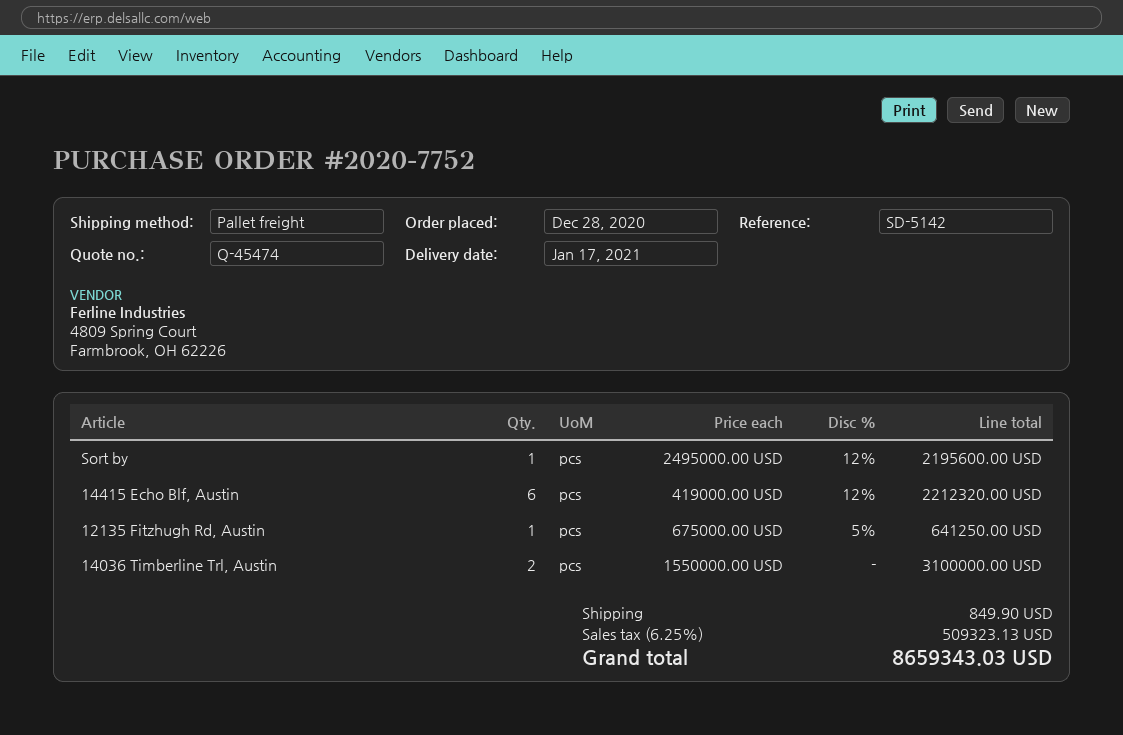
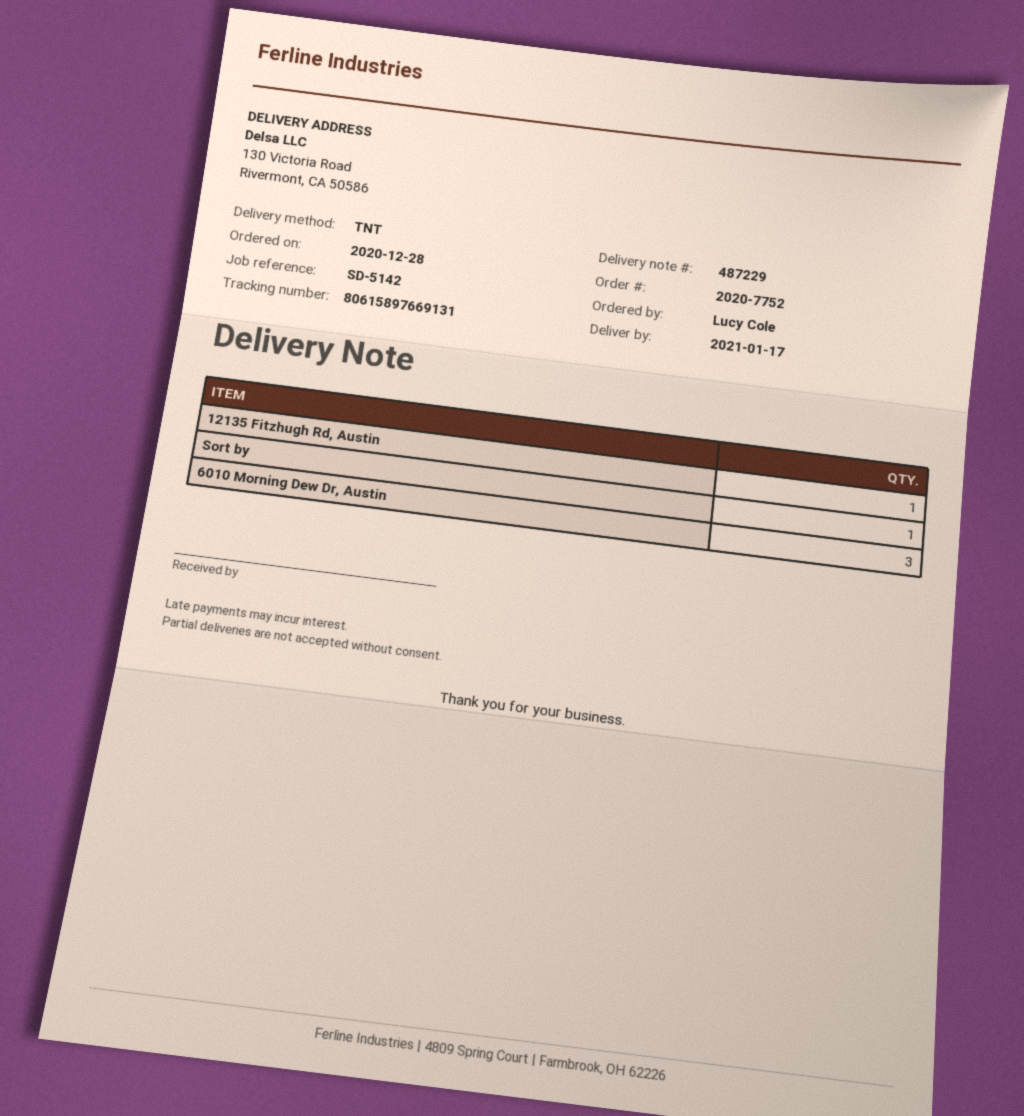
shipping method: pallet freight -> TNT
14415 Echo Blf, Austin: 6 -> none
14036 Timberline Trl, Austin: 2 -> none
6010 Morning Dew Dr, Austin: none -> 3

